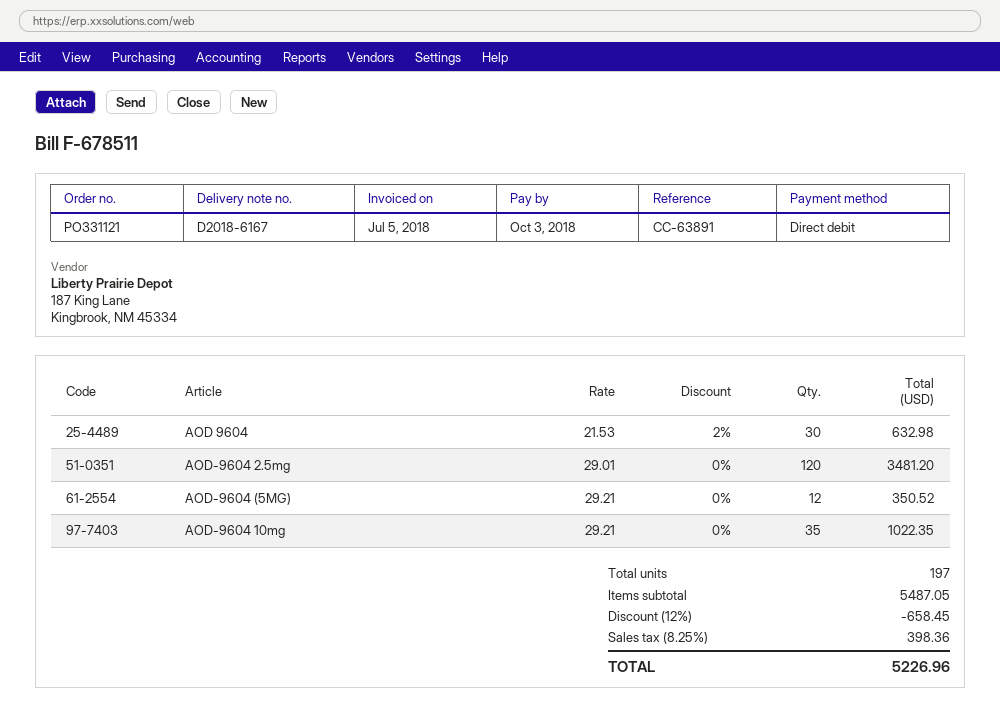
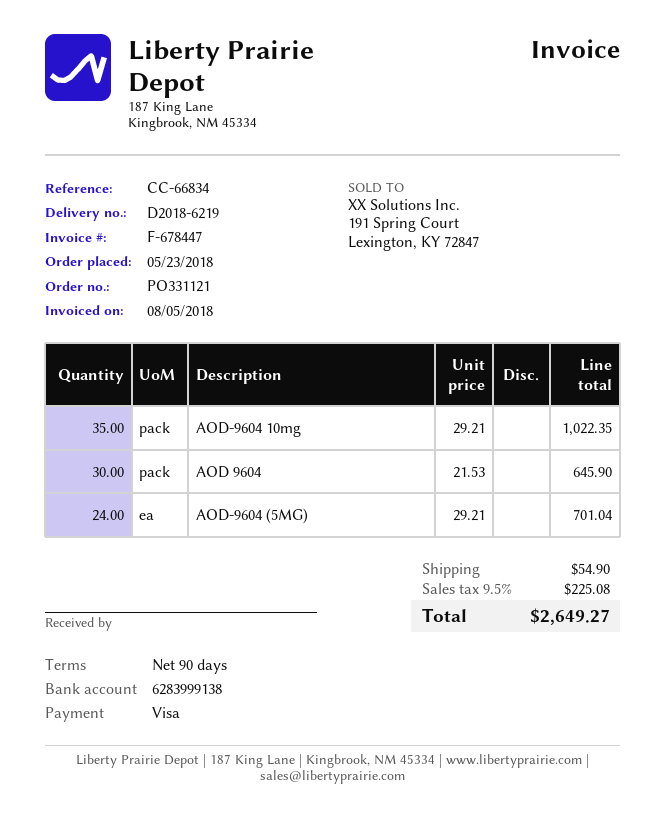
delivery note number: D2018-6167 -> D2018-6219
invoice number: F-678511 -> F-678447
invoice date: 2018-07-05 -> 2018-08-05
reference: CC-63891 -> CC-66834
payment method: direct debit -> Visa
AOD 9604: 30 x 21.53 - 2% = 632.98 -> 30 x 21.53 = 645.90
AOD-9604 2.5mg: 120 x 29.01 = 3481.20 -> none
AOD-9604 (5MG): 12 x 29.21 = 350.52 -> 24 x 29.21 = 701.04
discount: 12% = 658.45 -> none
shipping: none -> 54.90
tax: 8.25% = 398.36 -> 9.5% = 225.08
total: 5226.96 -> 2649.27

